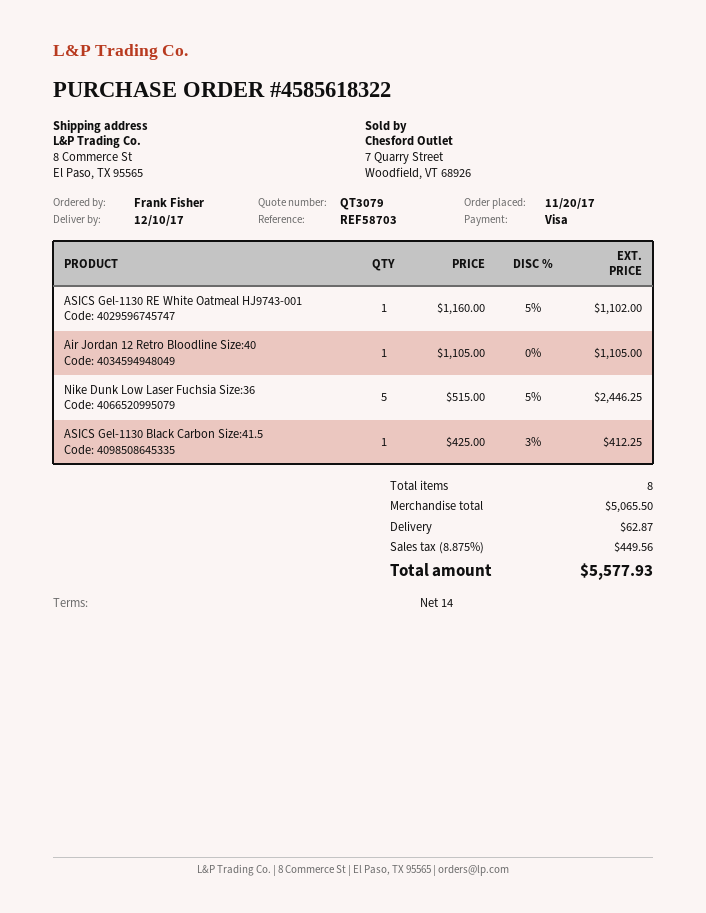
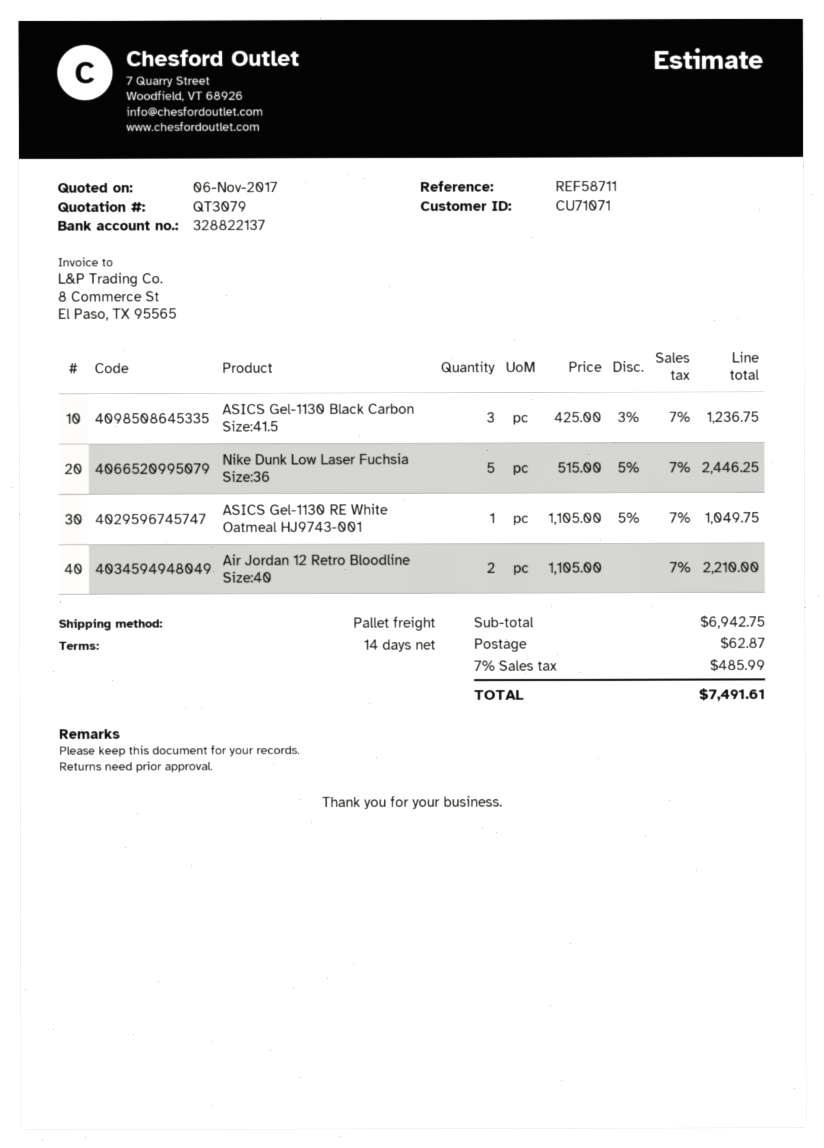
reference: REF58703 -> REF58711
ASICS Gel-1130 RE White Oatmeal HJ9743-001: 1 x 1160.00 - 5% = 1102.00 -> 1 x 1105.00 - 5% = 1049.75
Air Jordan 12 Retro Bloodline Size:40: 1 x 1105.00 = 1105.00 -> 2 x 1105.00 = 2210.00
ASICS Gel-1130 Black Carbon Size:41.5: 1 x 425.00 - 3% = 412.25 -> 3 x 425.00 - 3% = 1236.75
subtotal: 5065.50 -> 6942.75
tax: 8.875% = 449.56 -> 7% = 485.99
total: 5577.93 -> 7491.61

